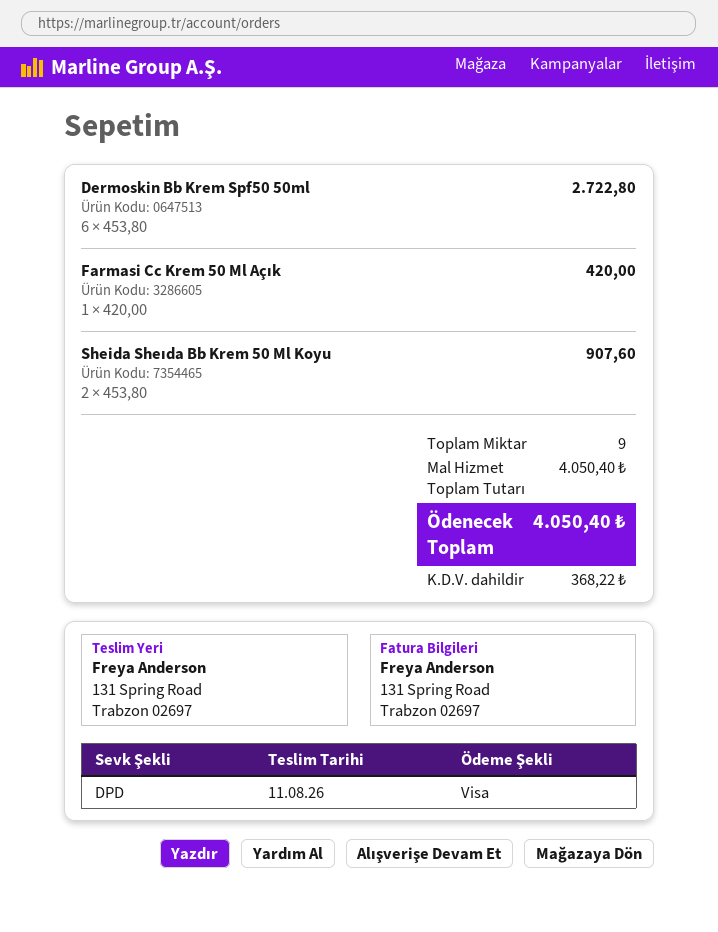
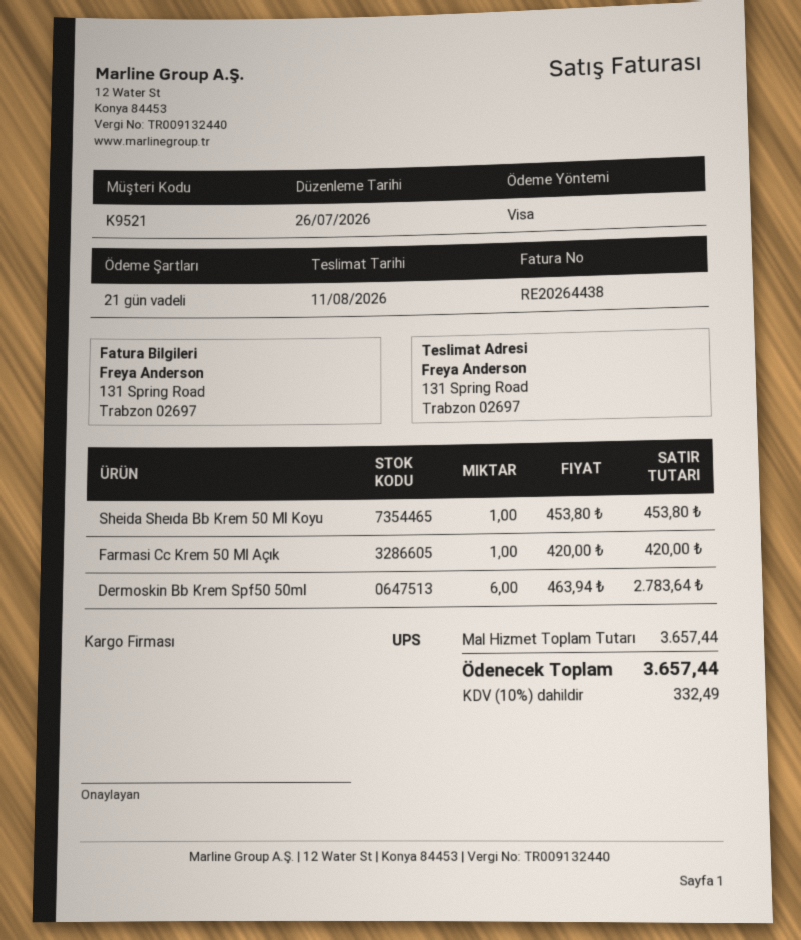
shipping method: DPD -> UPS
Dermoskin Bb Krem Spf50 50ml: 6 x 453.80 = 2722.80 -> 6 x 463.94 = 2783.64
Sheida Sheıda Bb Krem 50 Ml Koyu: 2 x 453.80 = 907.60 -> 1 x 453.80 = 453.80
subtotal: 4050.40 -> 3657.44
tax: 368.22 -> 332.49
total: 4050.40 -> 3657.44

